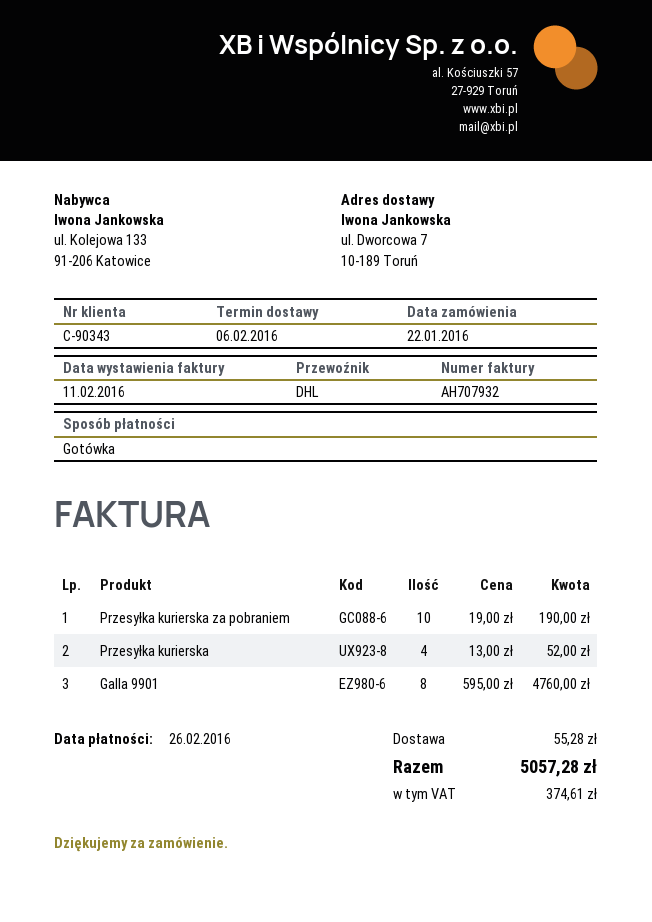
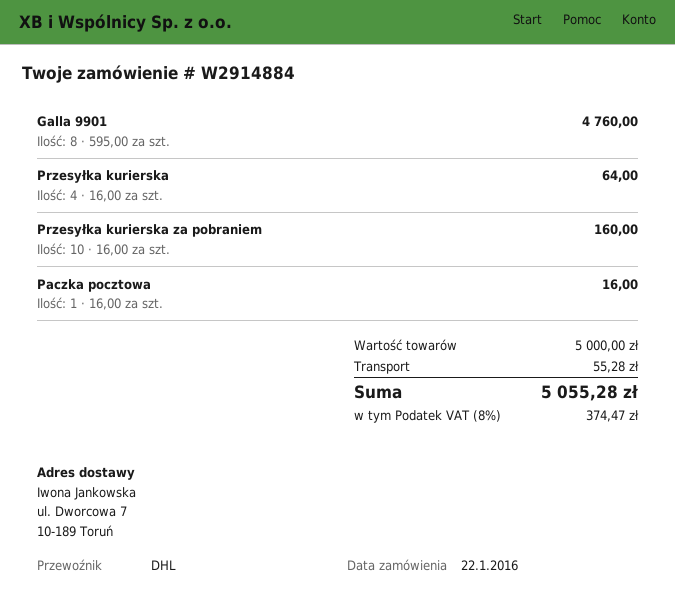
Przesyłka kurierska za pobraniem: 10 x 19.00 = 190.00 -> 10 x 16.00 = 160.00
Przesyłka kurierska: 4 x 13.00 = 52.00 -> 4 x 16.00 = 64.00
Paczka pocztowa: none -> 1 x 16.00 = 16.00
tax: 374.61 -> 374.47
total: 5057.28 -> 5055.28

